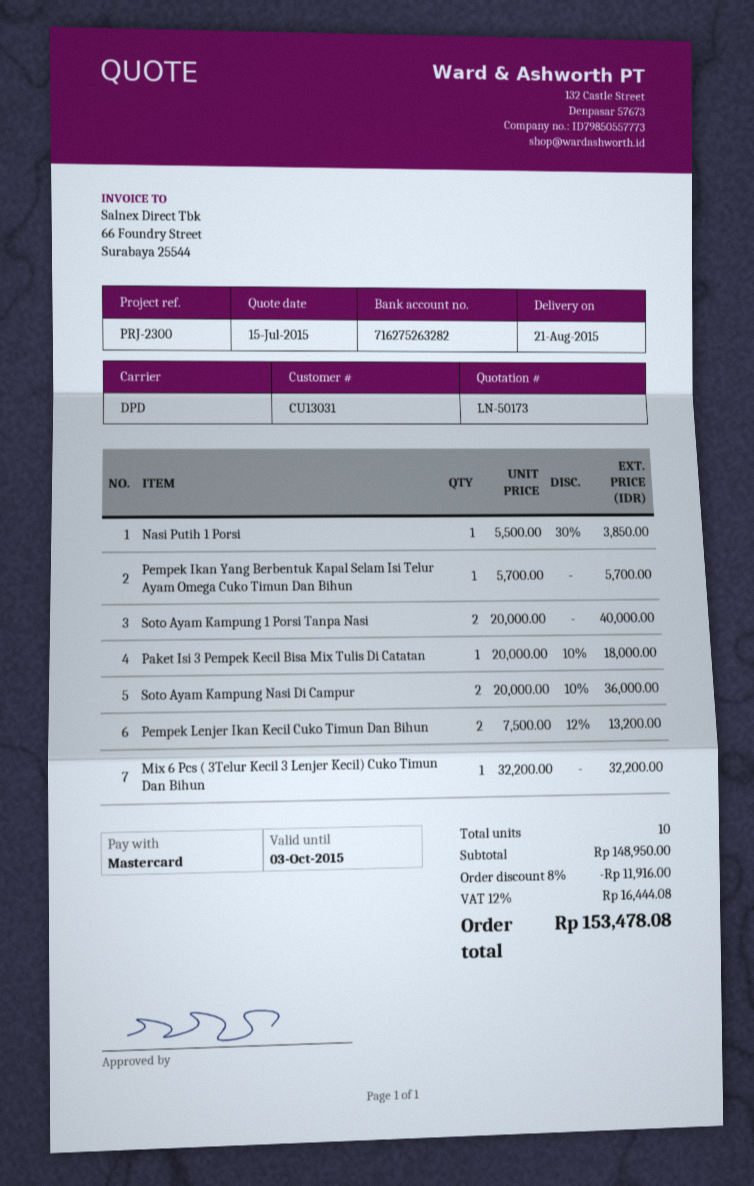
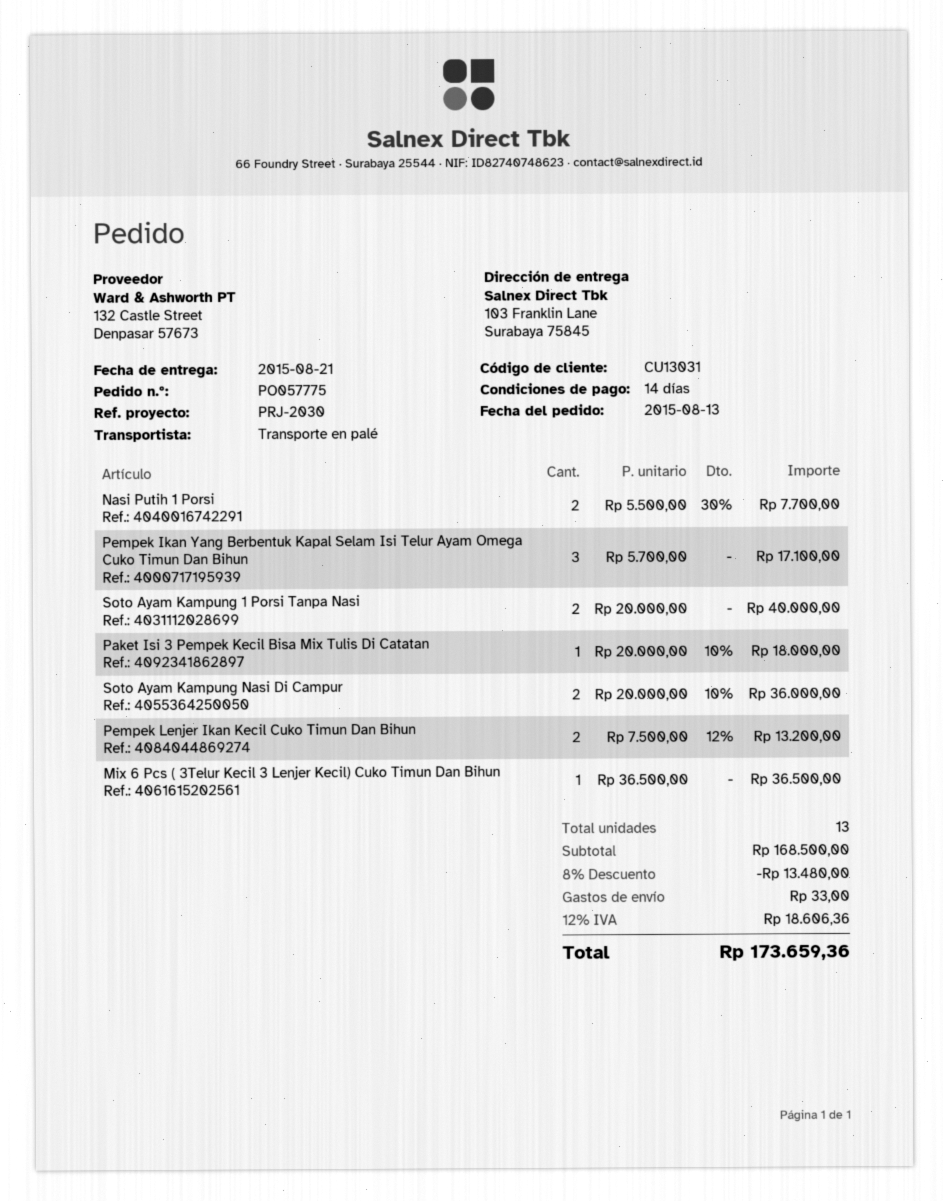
reference: PRJ-2300 -> PRJ-2030
shipping method: DPD -> pallet freight
Nasi Putih 1 Porsi: 1 x 5500.00 - 30% = 3850.00 -> 2 x 5500.00 - 30% = 7700.00
Pempek Ikan Yang Berbentuk Kapal Selam Isi Telur Ayam Omega Cuko Timun Dan Bihun: 1 x 5700.00 = 5700.00 -> 3 x 5700.00 = 17100.00
Mix 6 Pcs ( 3Telur Kecil 3 Lenjer Kecil) Cuko Timun Dan Bihun: 1 x 32200.00 = 32200.00 -> 1 x 36500.00 = 36500.00
total quantity: 10 -> 13
subtotal: 148950.00 -> 168500.00
discount: 8% = 11916.00 -> 8% = 13480.00
shipping: none -> 33.00
tax: 12% = 16444.08 -> 12% = 18606.36
total: 153478.08 -> 173659.36

